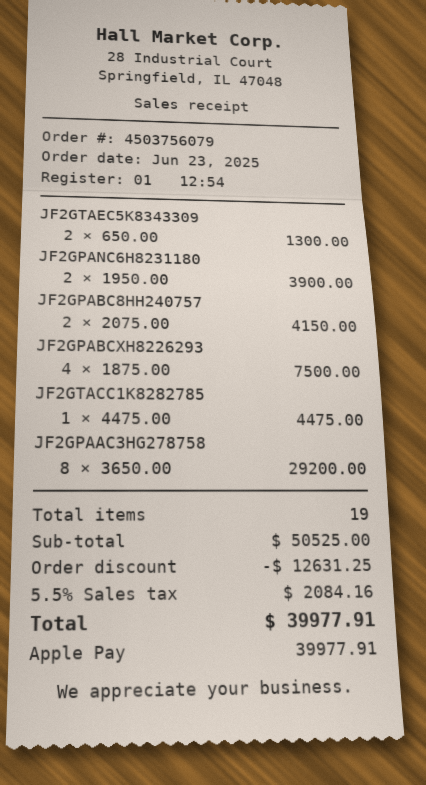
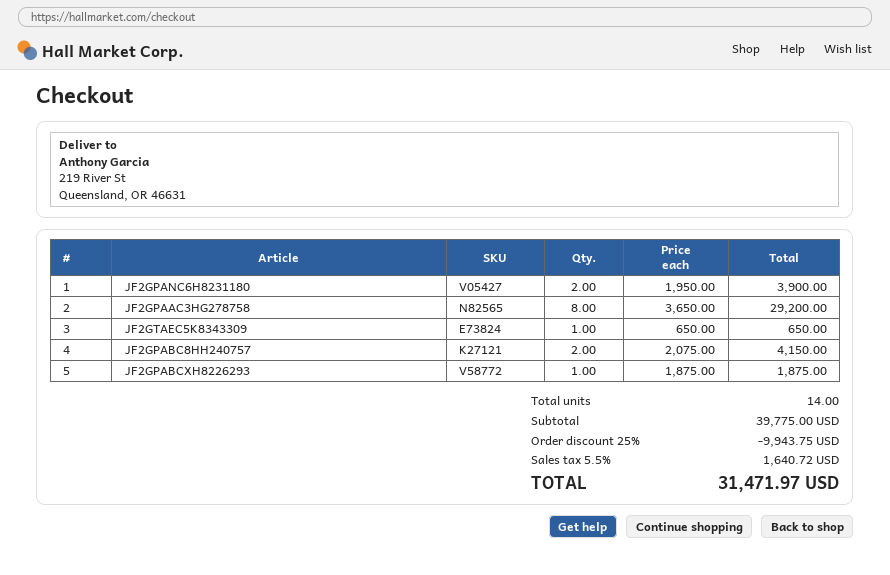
JF2GTAEC5K8343309: 2 x 650.00 = 1300.00 -> 1 x 650.00 = 650.00
JF2GPABCXH8226293: 4 x 1875.00 = 7500.00 -> 1 x 1875.00 = 1875.00
JF2GTACC1K8282785: 1 x 4475.00 = 4475.00 -> none
total quantity: 19 -> 14
subtotal: 50525.00 -> 39775.00
discount: 12631.25 -> 9943.75
tax: 5.5% = 2084.16 -> 5.5% = 1640.72
total: 39977.91 -> 31471.97

